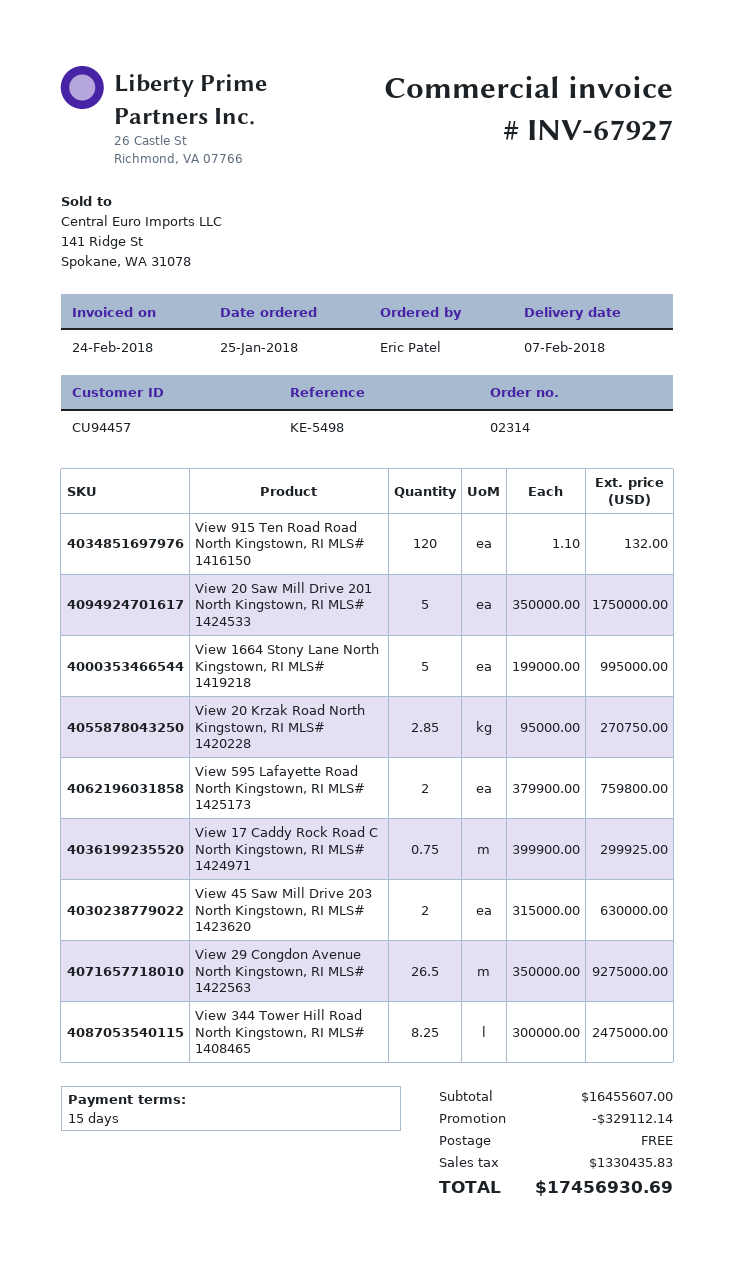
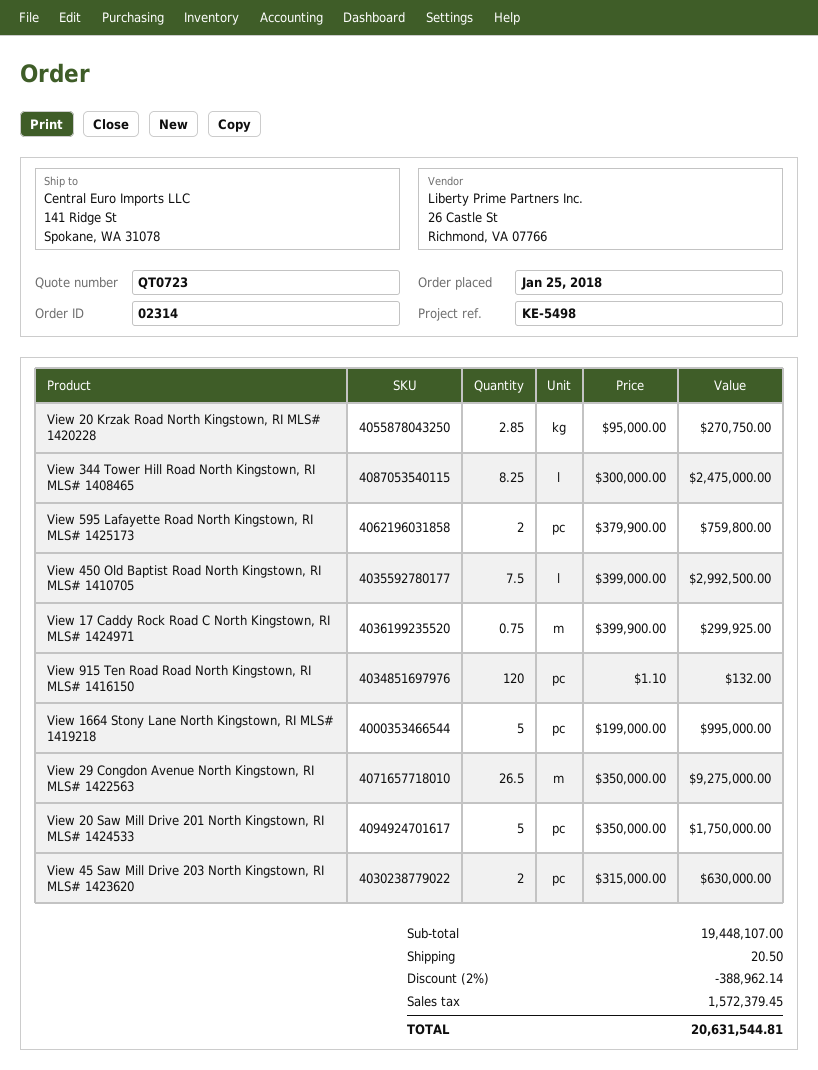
View 450 Old Baptist Road North Kingstown, RI MLS# 1410705: none -> 7.5 x 399000.00 = 2992500.00
subtotal: 16455607.00 -> 19448107.00
discount: 329112.14 -> 388962.14
shipping: 0.00 -> 20.50
tax: 1330435.83 -> 1572379.45
total: 17456930.69 -> 20631544.81

